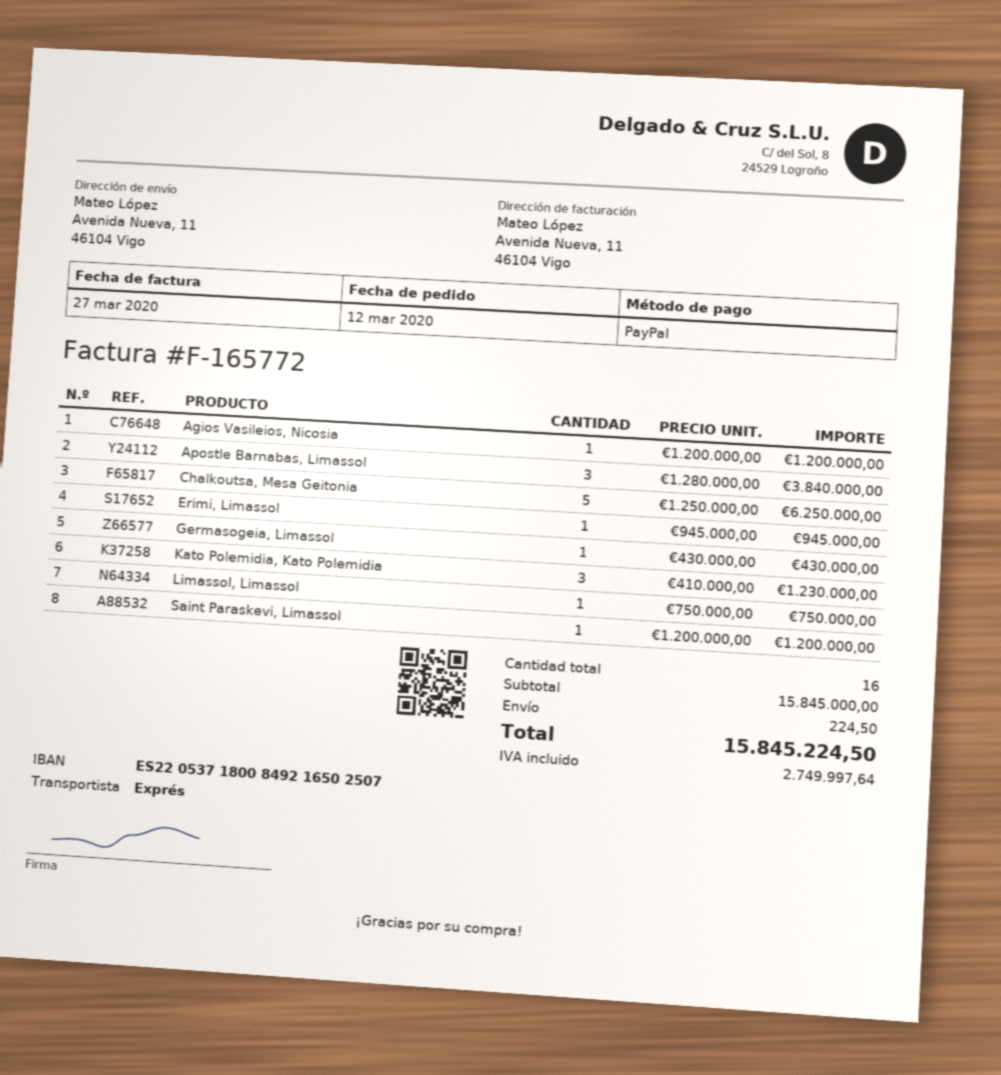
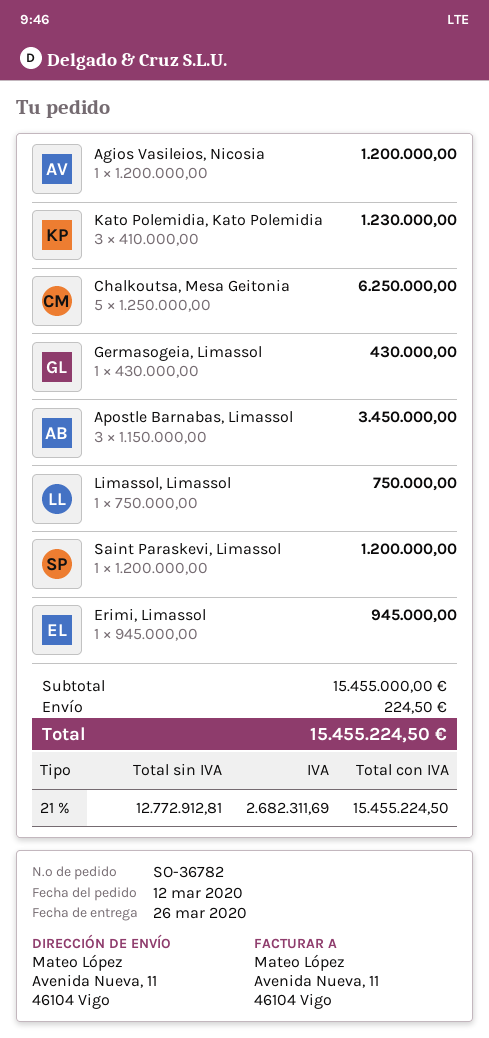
Apostle Barnabas, Limassol: 3 x 1280000.00 = 3840000.00 -> 3 x 1150000.00 = 3450000.00
subtotal: 15845000.00 -> 15455000.00
tax: 2749997.64 -> 2682311.69
total: 15845224.50 -> 15455224.50

